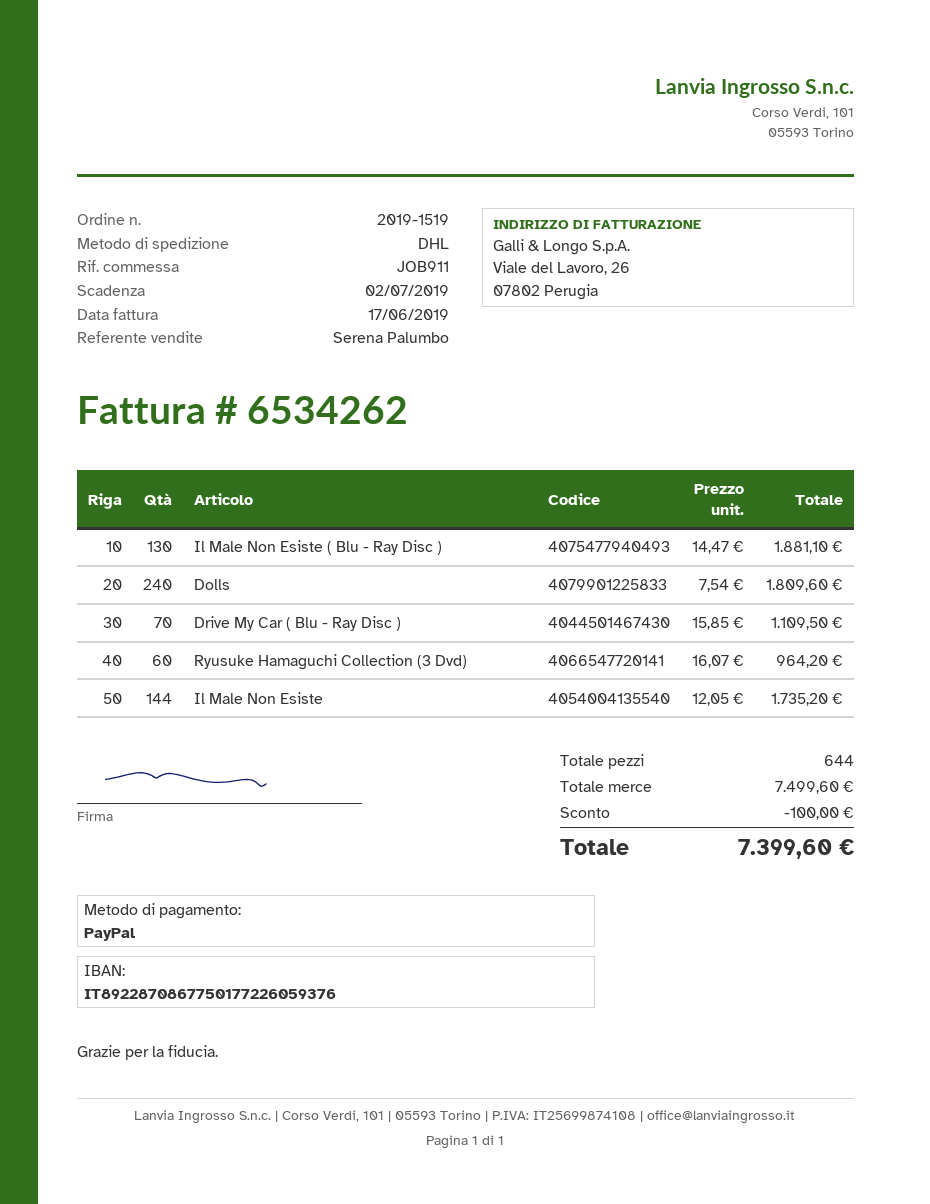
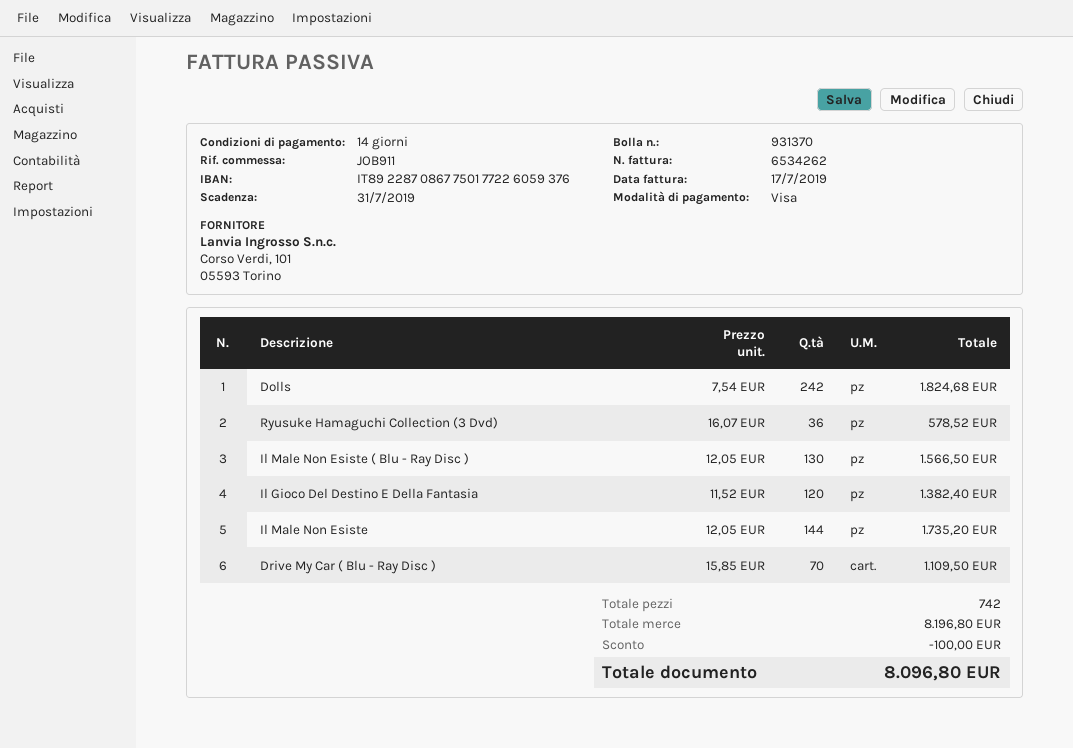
invoice date: 2019-06-17 -> 2019-07-17
due date: 2019-07-02 -> 2019-07-31
payment method: PayPal -> Visa
Il Male Non Esiste ( Blu - Ray Disc ): 130 x 14.47 = 1881.10 -> 130 x 12.05 = 1566.50
Dolls: 240 x 7.54 = 1809.60 -> 242 x 7.54 = 1824.68
Ryusuke Hamaguchi Collection (3 Dvd): 60 x 16.07 = 964.20 -> 36 x 16.07 = 578.52
Il Gioco Del Destino E Della Fantasia: none -> 120 x 11.52 = 1382.40
total quantity: 644 -> 742
subtotal: 7499.60 -> 8196.80
total: 7399.60 -> 8096.80

